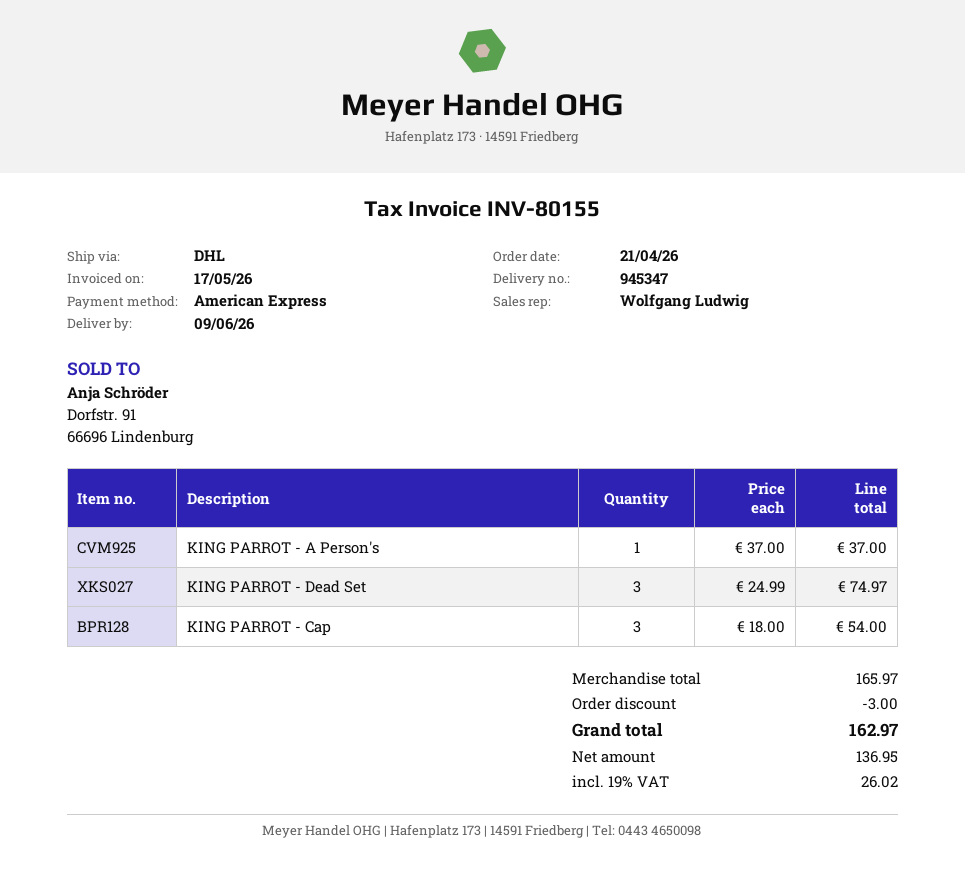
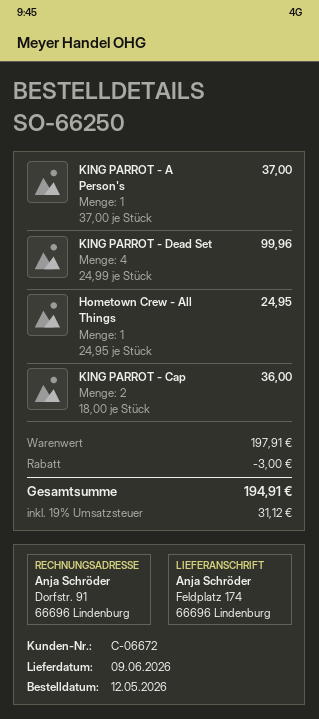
order date: 2026-04-21 -> 2026-05-12
KING PARROT - Dead Set: 3 x 24.99 = 74.97 -> 4 x 24.99 = 99.96
KING PARROT - Cap: 3 x 18.00 = 54.00 -> 2 x 18.00 = 36.00
Hometown Crew - All Things: none -> 1 x 24.95 = 24.95
subtotal: 165.97 -> 197.91
tax: 19% = 26.02 -> 19% = 31.12
total: 162.97 -> 194.91

